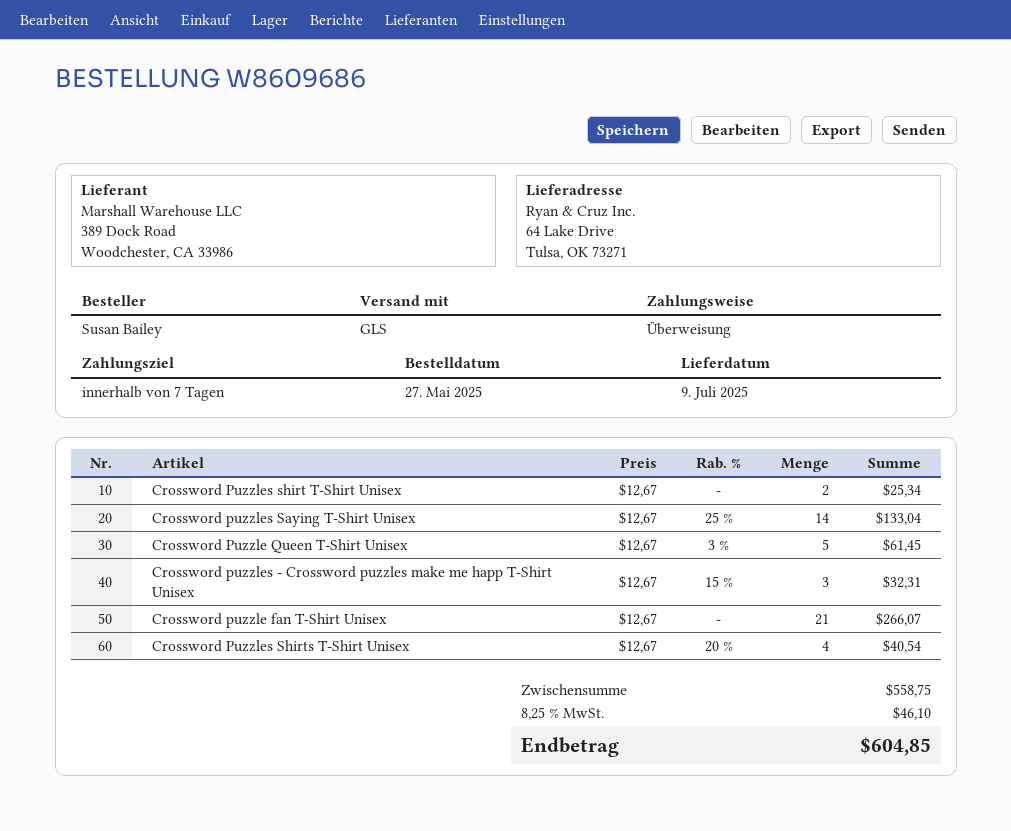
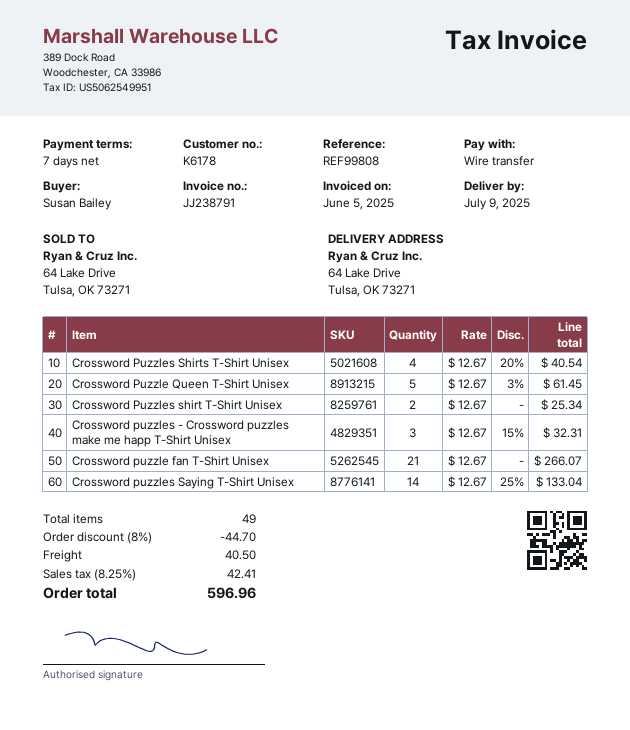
discount: none -> 8% = 44.70
shipping: none -> 40.50
tax: 8.25% = 46.10 -> 8.25% = 42.41
total: 604.85 -> 596.96

